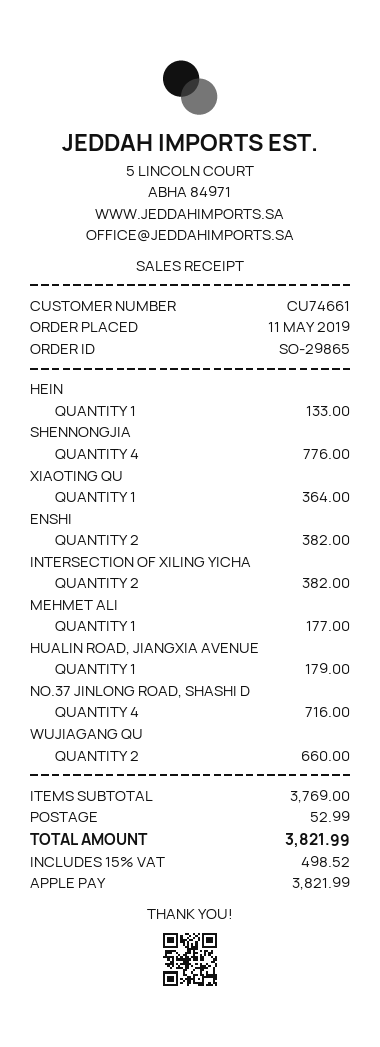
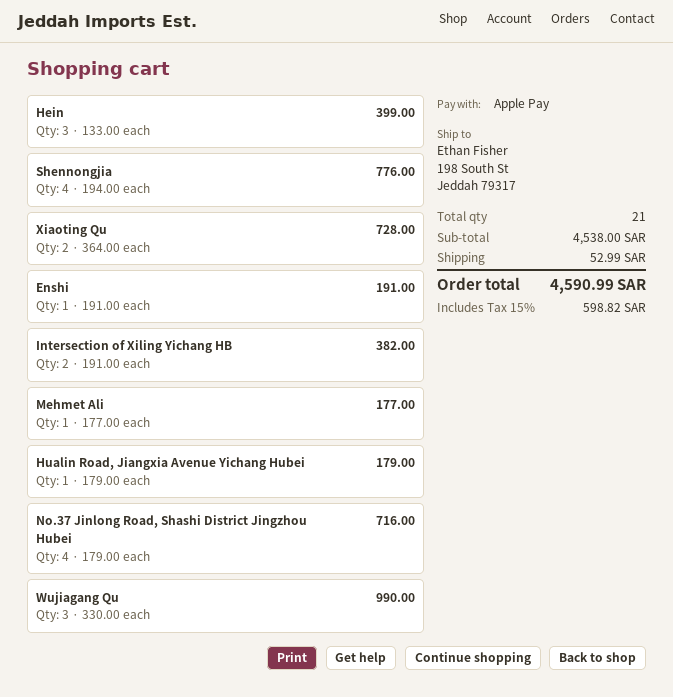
HEIN: 1 for 133.00 -> 3 for 399.00
XIAOTING QU: 1 for 364.00 -> 2 for 728.00
ENSHI: 2 for 382.00 -> 1 for 191.00
WUJIAGANG QU: 2 for 660.00 -> 3 for 990.00
subtotal: 3769.00 -> 4538.00
tax: 15% = 498.52 -> 15% = 598.82
total: 3821.99 -> 4590.99

